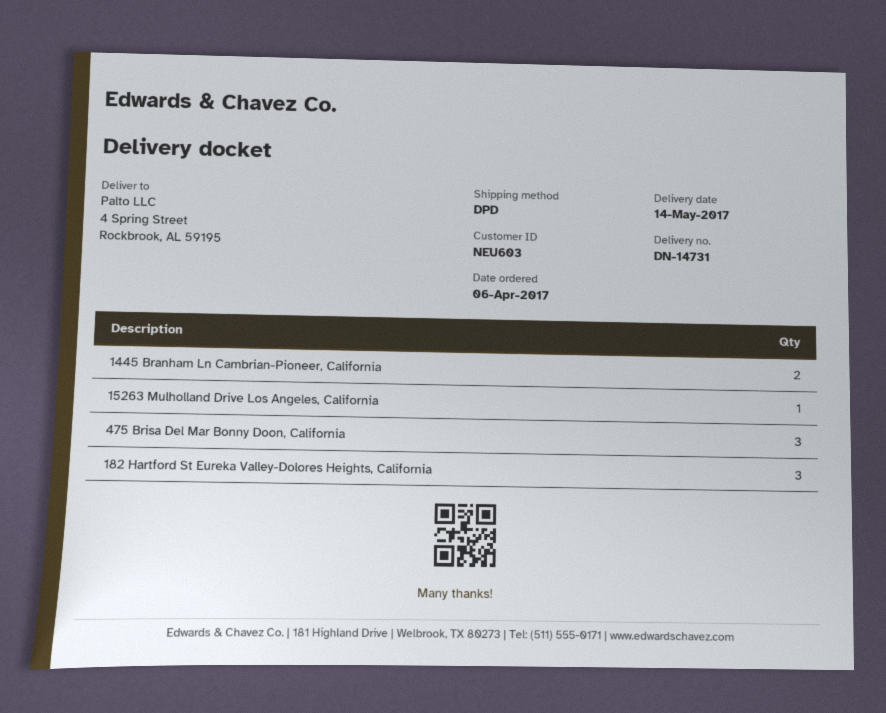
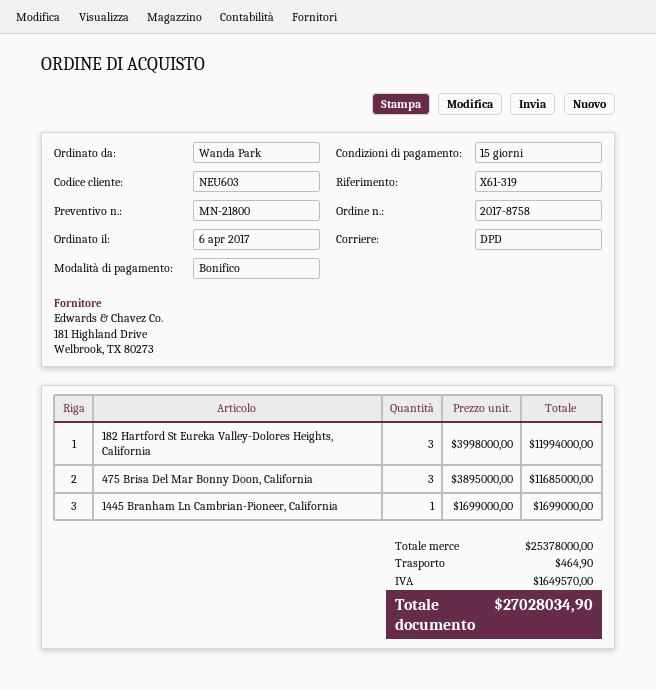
1445 Branham Ln Cambrian-Pioneer, California: 2 -> 1
15263 Mulholland Drive Los Angeles, California: 1 -> none

